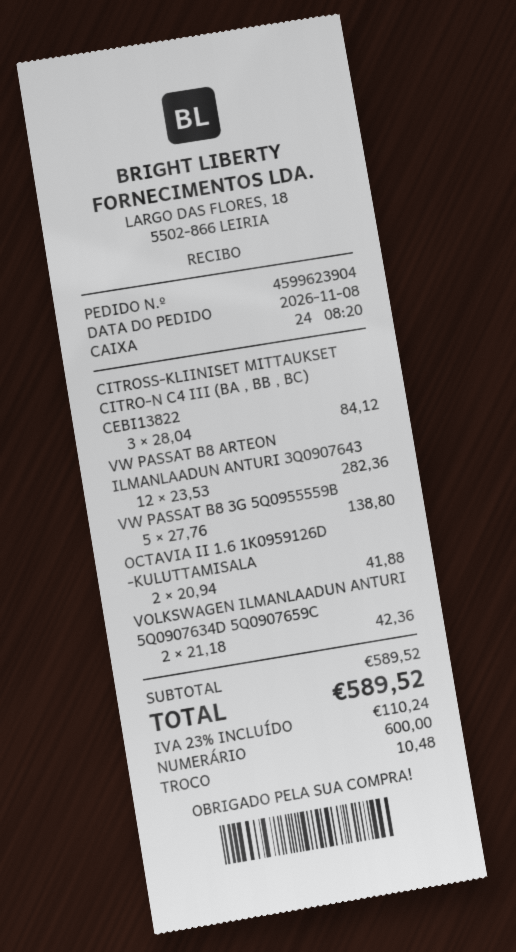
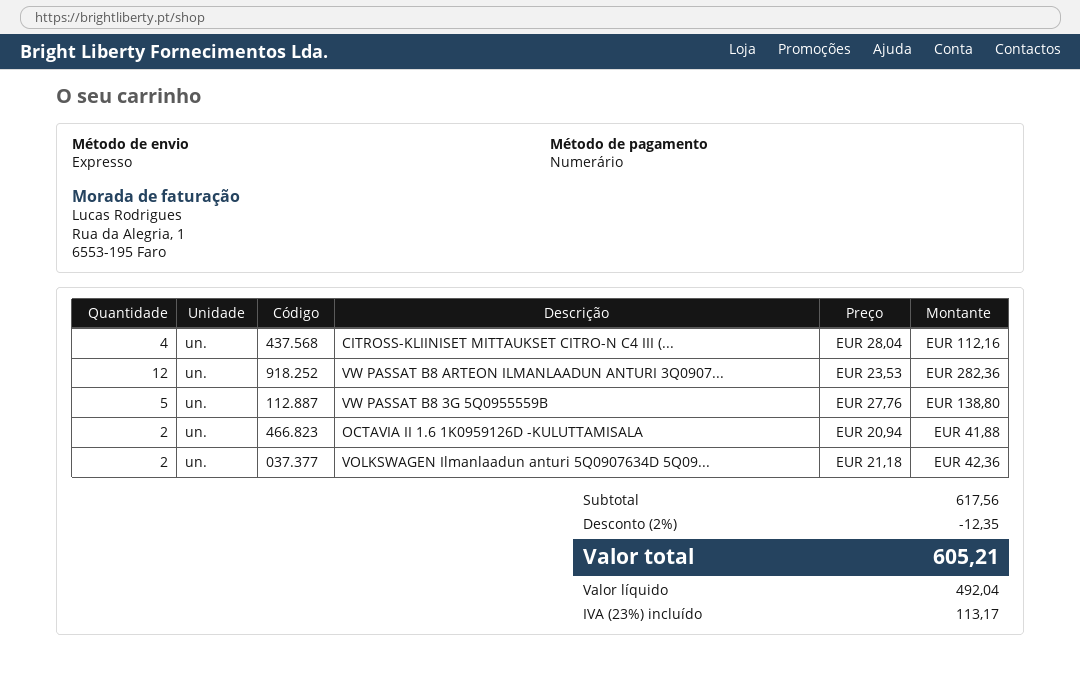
CITROSS-KLIINISET MITTAUKSET CITRO-N C4 III (BA , BB , BC) CEBI13822: 3 x 28.04 = 84.12 -> 4 x 28.04 = 112.16
subtotal: 589.52 -> 617.56
discount: none -> 2% = 12.35
tax: 23% = 110.24 -> 23% = 113.17
total: 589.52 -> 605.21

